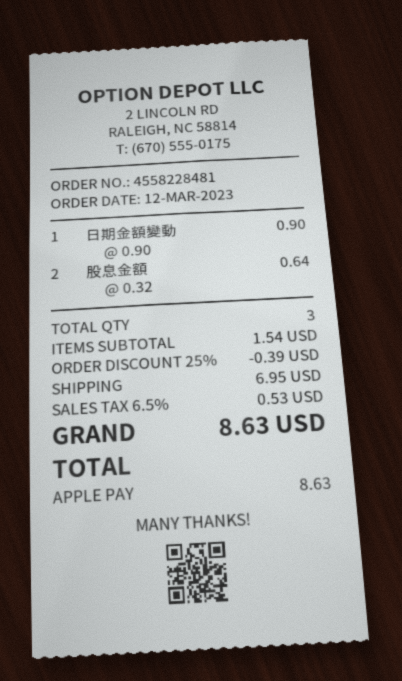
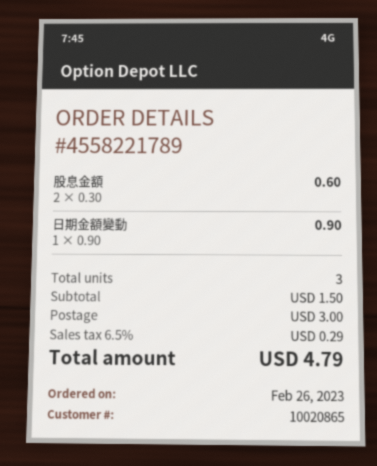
order number: 4558228481 -> 4558221789
order date: 2023-03-12 -> 2023-02-26
股息金額: 2 x 0.32 = 0.64 -> 2 x 0.30 = 0.60
subtotal: 1.54 -> 1.50
discount: 25% = 0.39 -> none
shipping: 6.95 -> 3.00
tax: 6.5% = 0.53 -> 6.5% = 0.29
total: 8.63 -> 4.79

